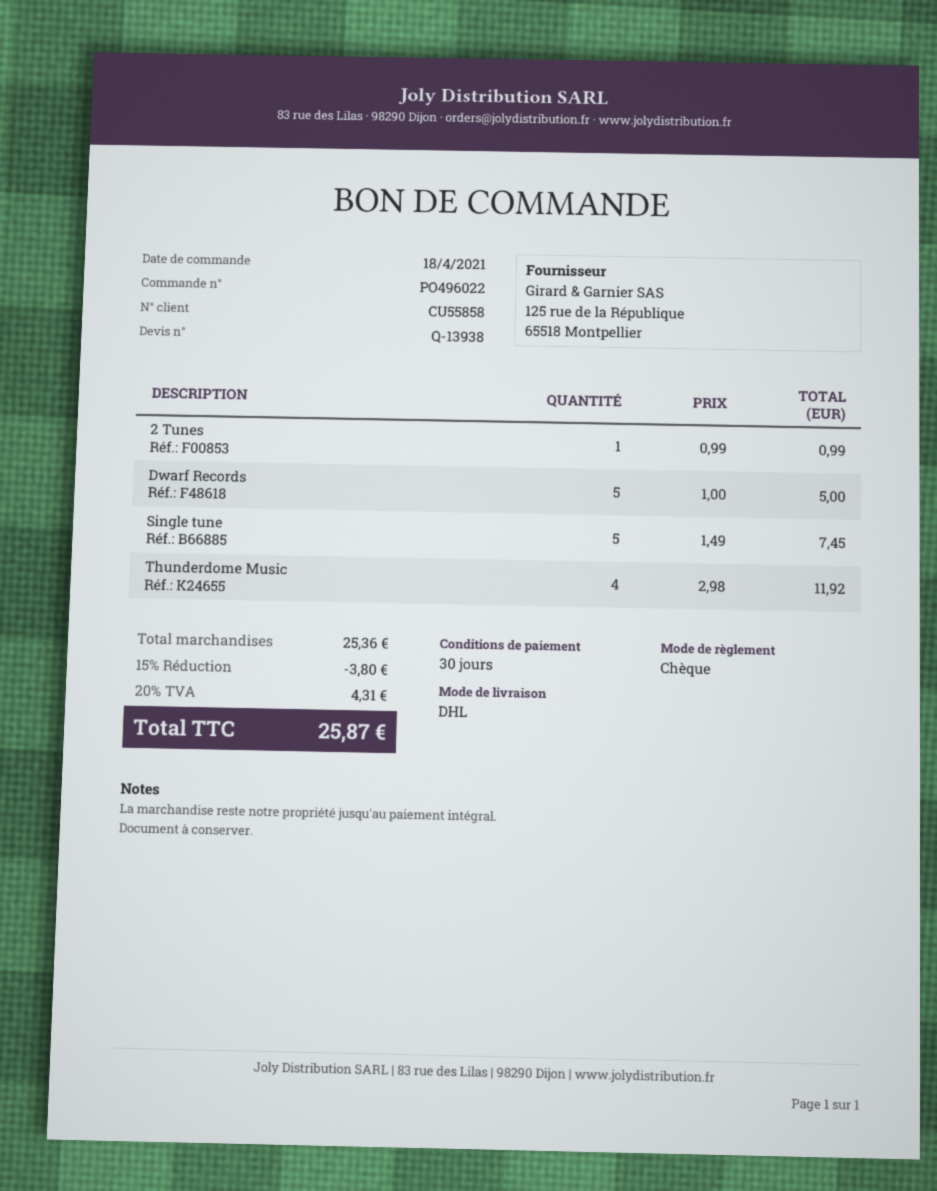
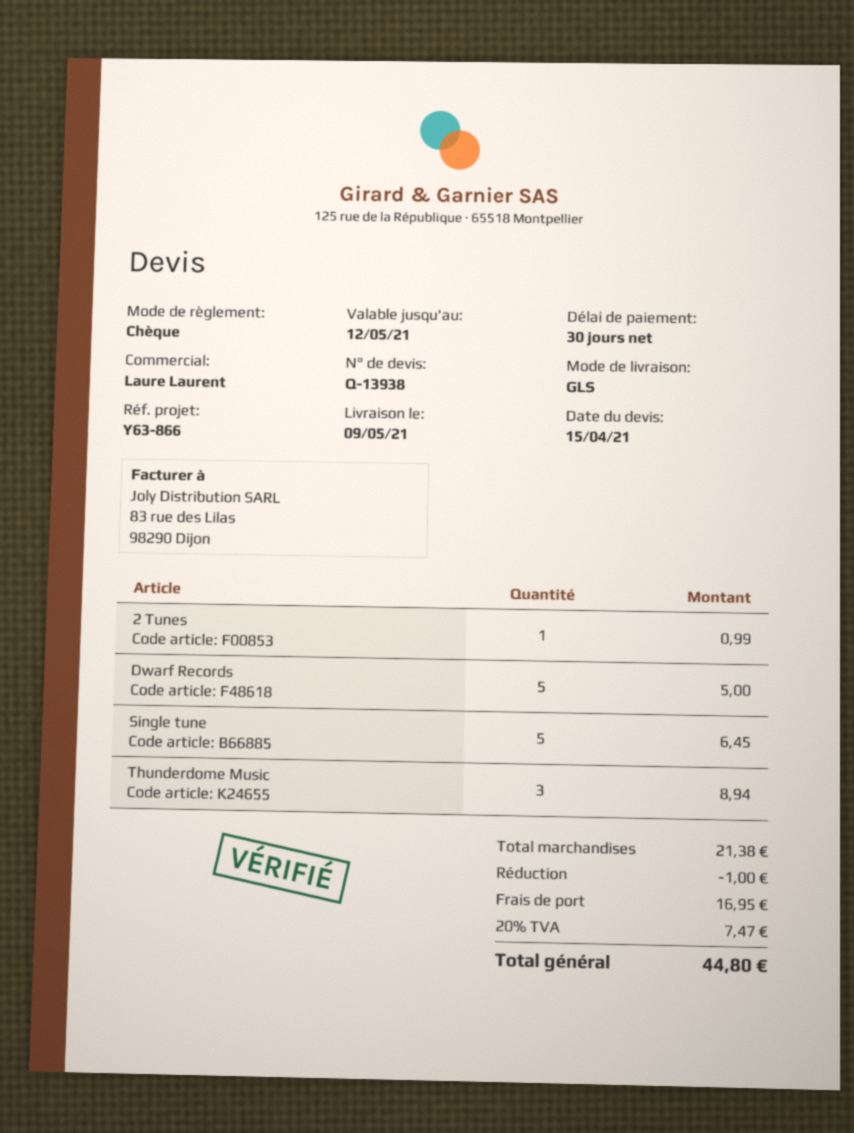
shipping method: DHL -> GLS
Single tune: 5 for 7.45 -> 5 for 6.45
Thunderdome Music: 4 for 11.92 -> 3 for 8.94
subtotal: 25.36 -> 21.38
discount: 3.80 -> 1.00
shipping: none -> 16.95
tax: 20% = 4.31 -> 20% = 7.47
total: 25.87 -> 44.80

